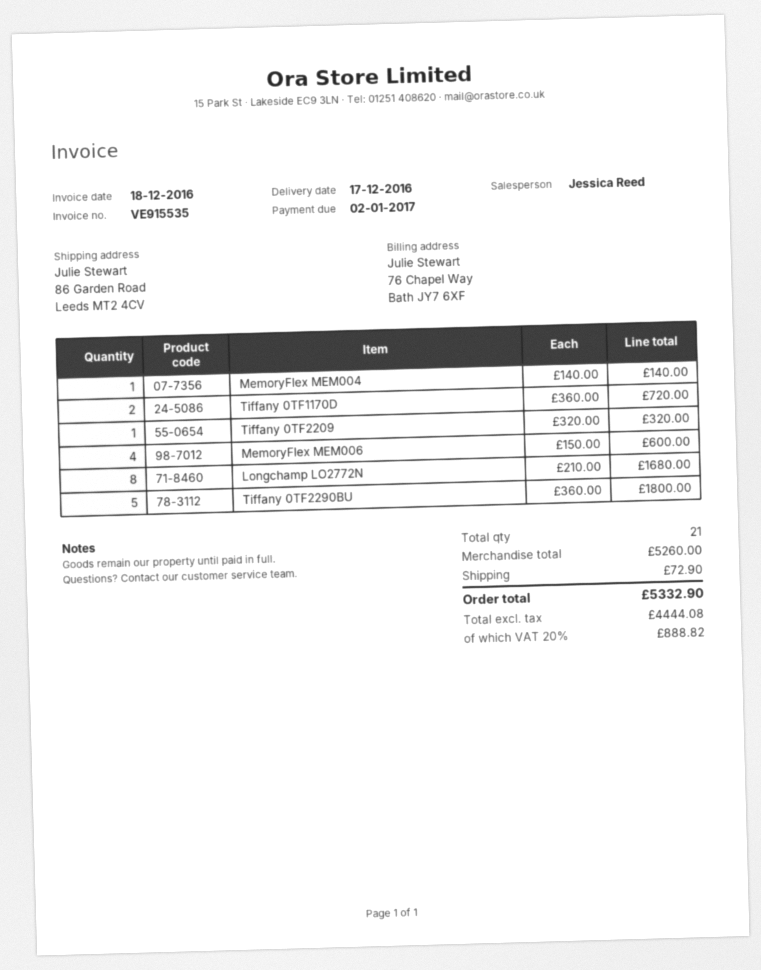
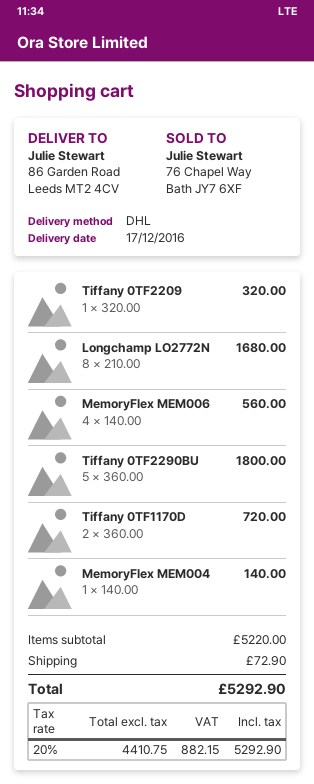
MemoryFlex MEM006: 4 x 150.00 = 600.00 -> 4 x 140.00 = 560.00
subtotal: 5260.00 -> 5220.00
net: 4444.08 -> 4410.75
tax: 20% = 888.82 -> 20% = 882.15
total: 5332.90 -> 5292.90

